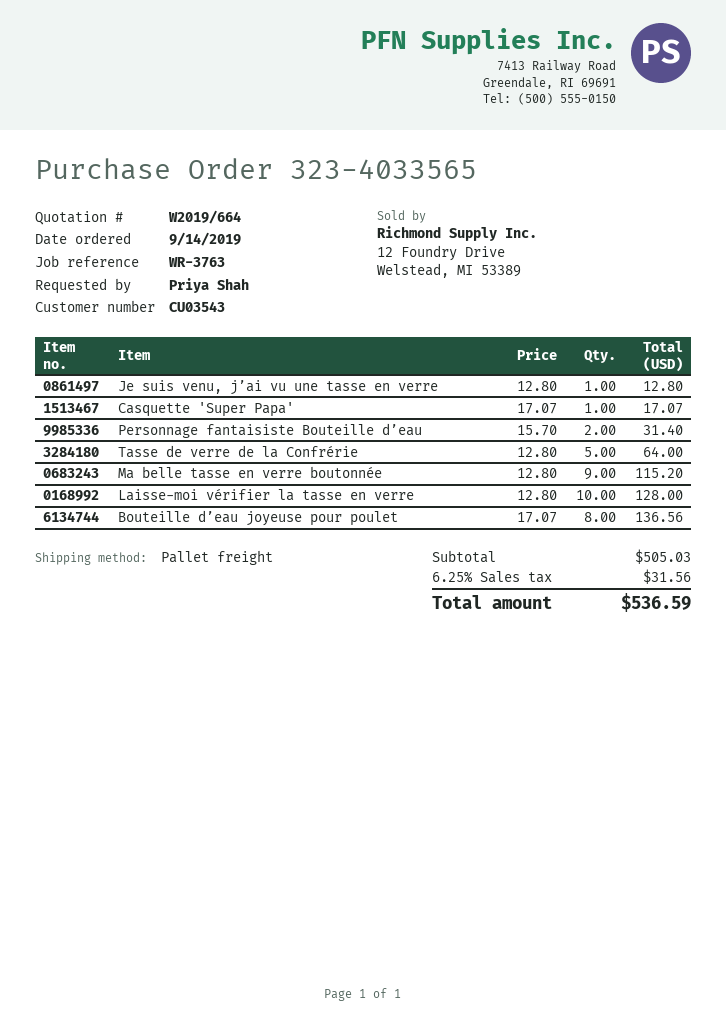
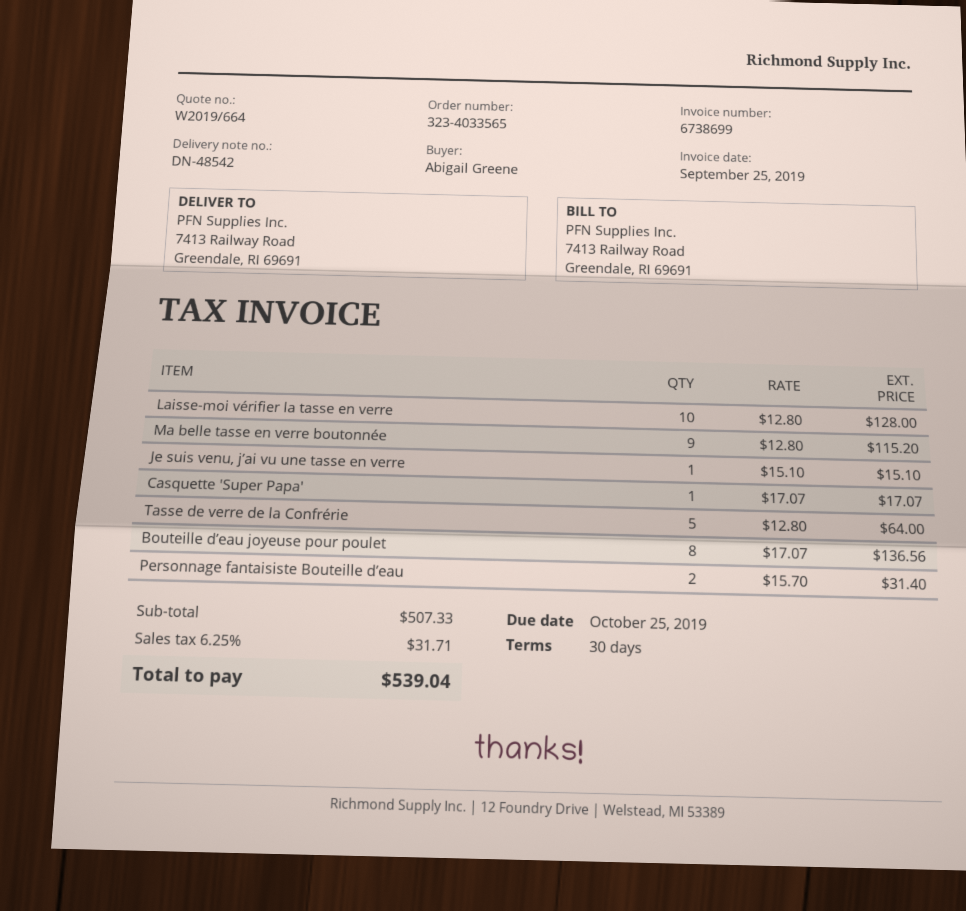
ordered by: Priya Shah -> Abigail Greene
Je suis venu, j’ai vu une tasse en verre: 1 x 12.80 = 12.80 -> 1 x 15.10 = 15.10
subtotal: 505.03 -> 507.33
tax: 6.25% = 31.56 -> 6.25% = 31.71
total: 536.59 -> 539.04

